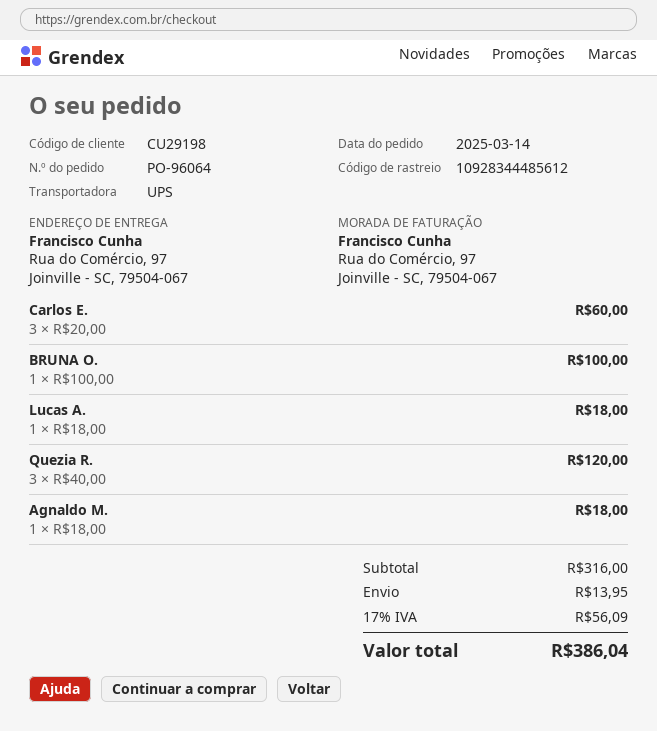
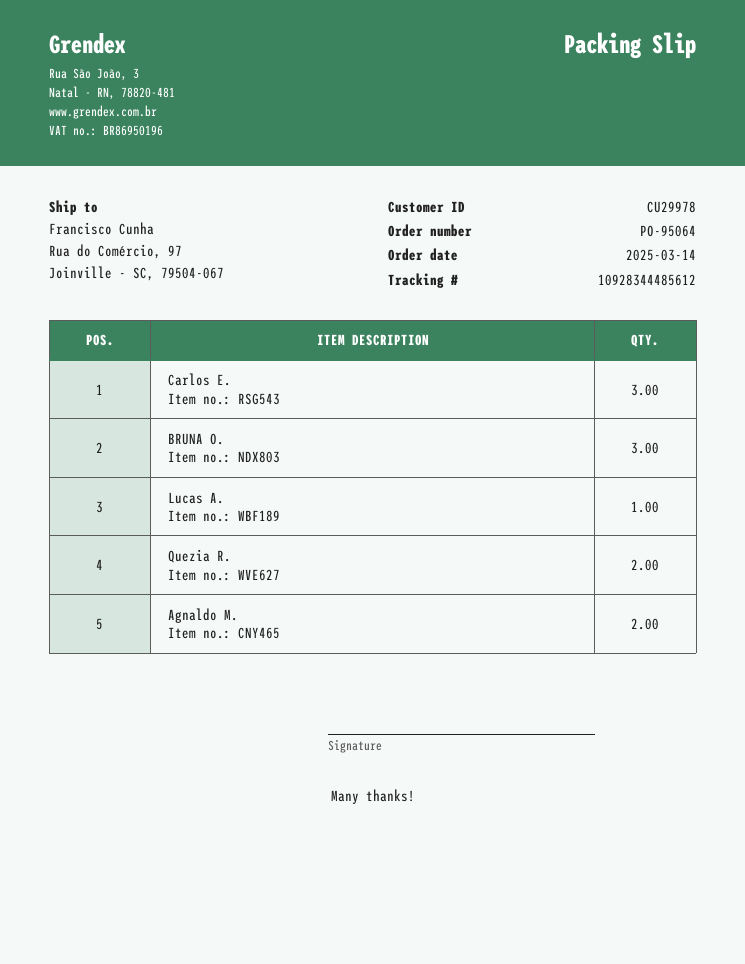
order number: PO-96064 -> PO-95064
customer number: CU29198 -> CU29978
BRUNA O.: 1 -> 3
Quezia R.: 3 -> 2
Agnaldo M.: 1 -> 2

